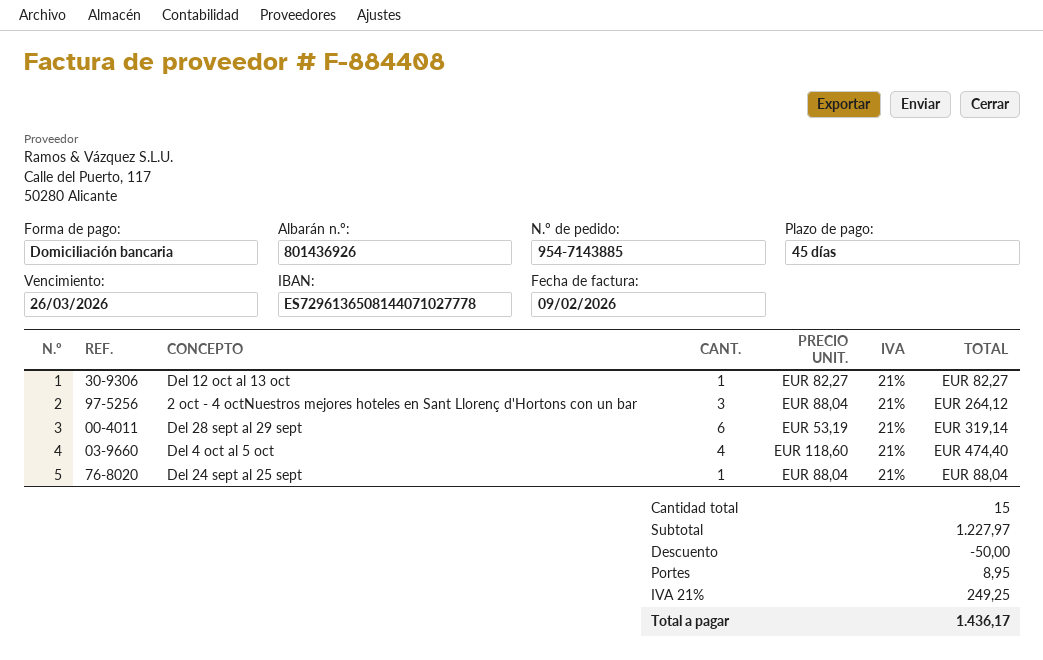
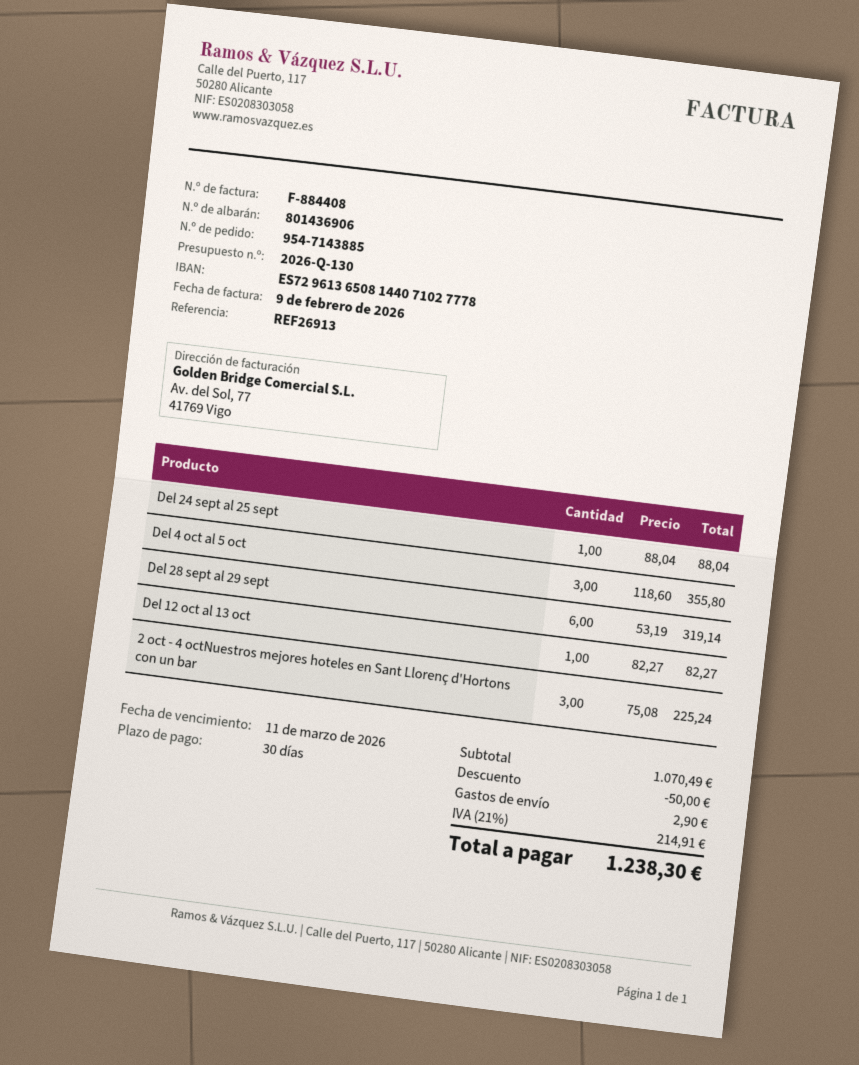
delivery note number: 801436926 -> 801436906
payment terms: 45 days -> 30 days
due date: 2026-03-26 -> 2026-03-11
2 oct - 4 octNuestros mejores hoteles en Sant Llorenç d'Hortons con un bar: 3 x 88.04 = 264.12 -> 3 x 75.08 = 225.24
Del 4 oct al 5 oct: 4 x 118.60 = 474.40 -> 3 x 118.60 = 355.80
subtotal: 1227.97 -> 1070.49
shipping: 8.95 -> 2.90
tax: 21% = 249.25 -> 21% = 214.91
total: 1436.17 -> 1238.30

